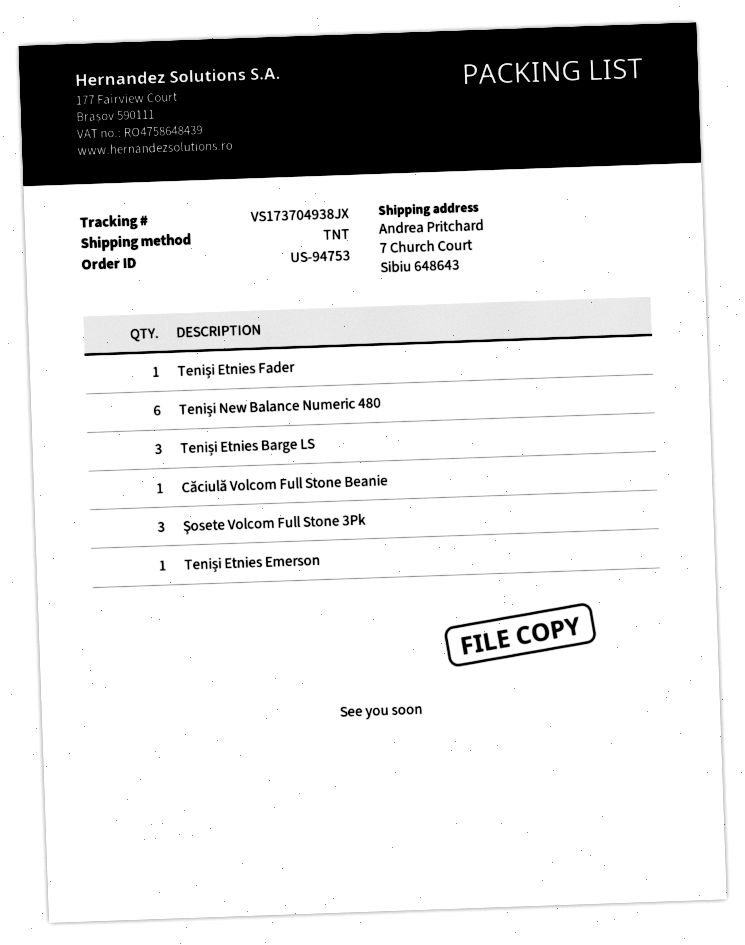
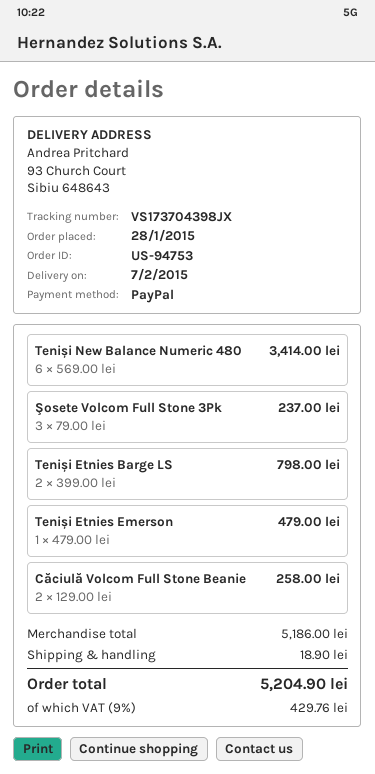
tracking number: VS173704938JX -> VS173704398JX
ship to: 7 Church Court, Sibiu 648643 -> 93 Church Court, Sibiu 648643
Teniși Etnies Fader: 1 -> none
Teniși Etnies Barge LS: 3 -> 2
Căciulă Volcom Full Stone Beanie: 1 -> 2

